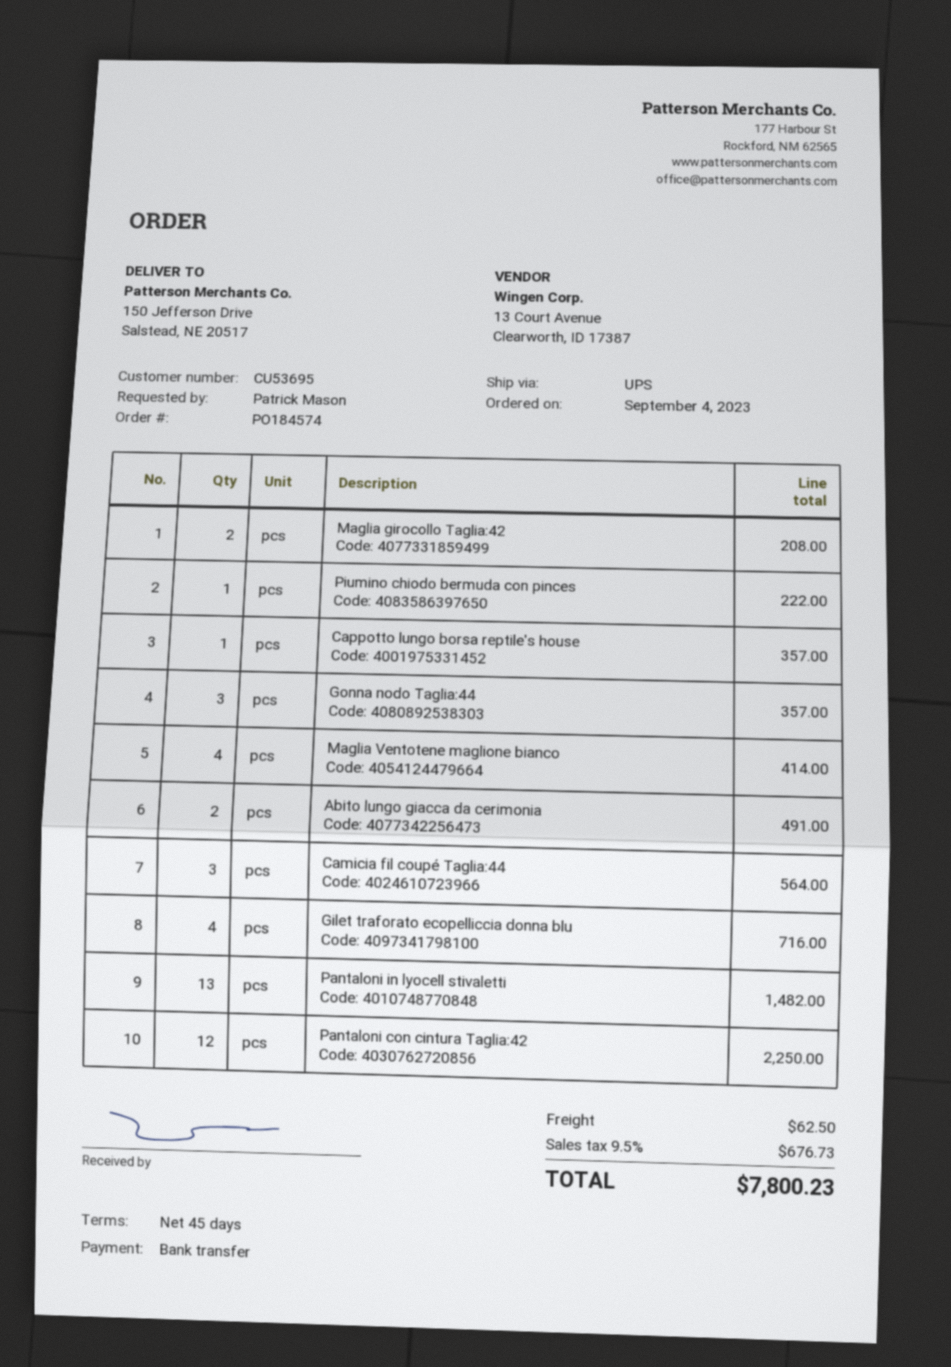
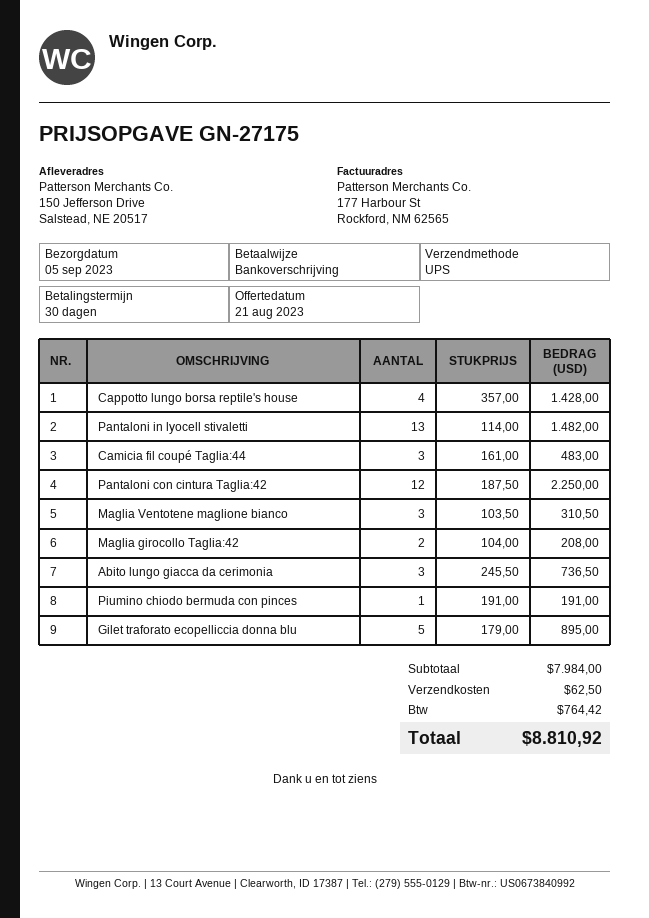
payment terms: 45 days -> 30 days
Piumino chiodo bermuda con pinces: 1 for 222.00 -> 1 for 191.00
Cappotto lungo borsa reptile's house: 1 for 357.00 -> 4 for 1428.00
Gonna nodo Taglia:44: 3 for 357.00 -> none
Maglia Ventotene maglione bianco: 4 for 414.00 -> 3 for 310.50
Abito lungo giacca da cerimonia: 2 for 491.00 -> 3 for 736.50
Camicia fil coupé Taglia:44: 3 for 564.00 -> 3 for 483.00
Gilet traforato ecopelliccia donna blu: 4 for 716.00 -> 5 for 895.00
tax: 676.73 -> 764.42
total: 7800.23 -> 8810.92

